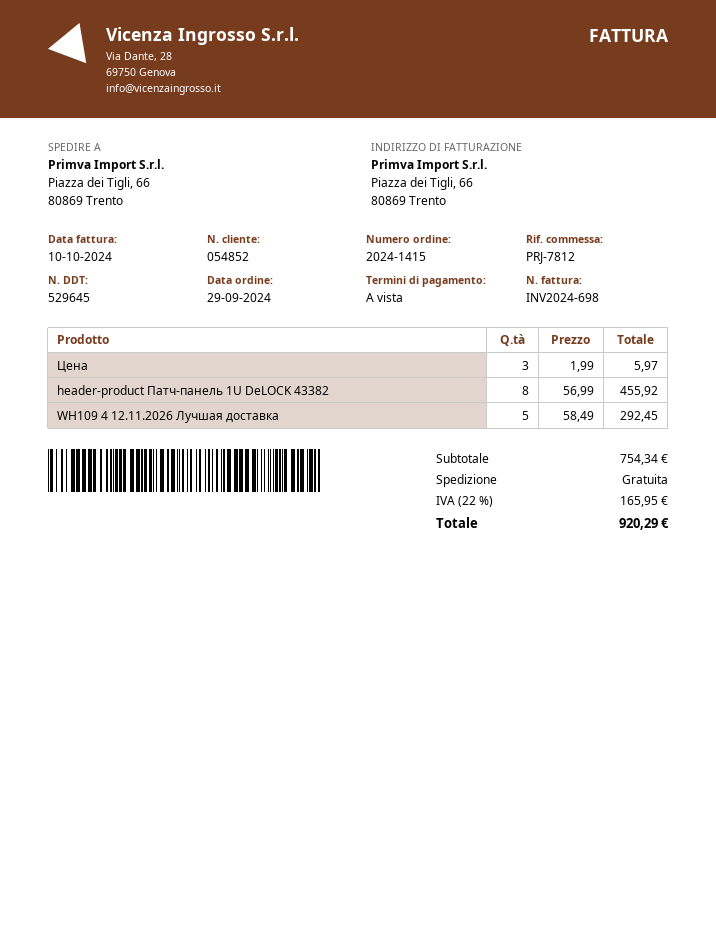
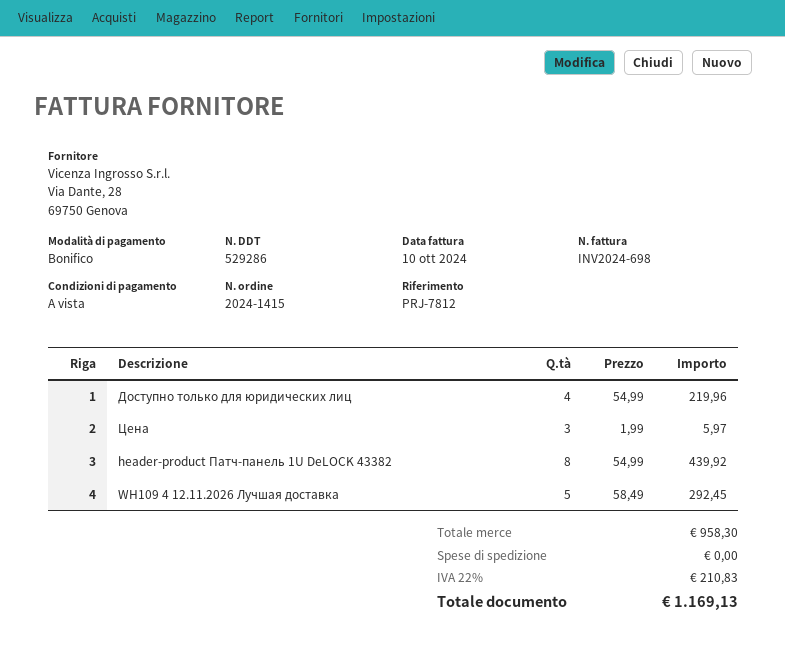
delivery note number: 529645 -> 529286
header-product Патч-панель 1U DeLOCK 43382: 8 x 56.99 = 455.92 -> 8 x 54.99 = 439.92
Доступно только для юридических лиц: none -> 4 x 54.99 = 219.96
subtotal: 754.34 -> 958.30
tax: 22% = 165.95 -> 22% = 210.83
total: 920.29 -> 1169.13

